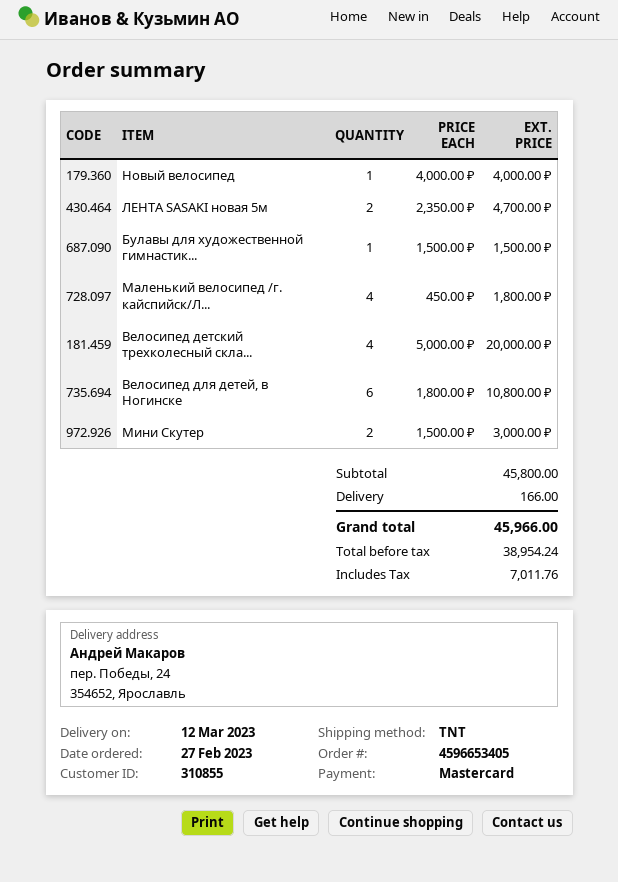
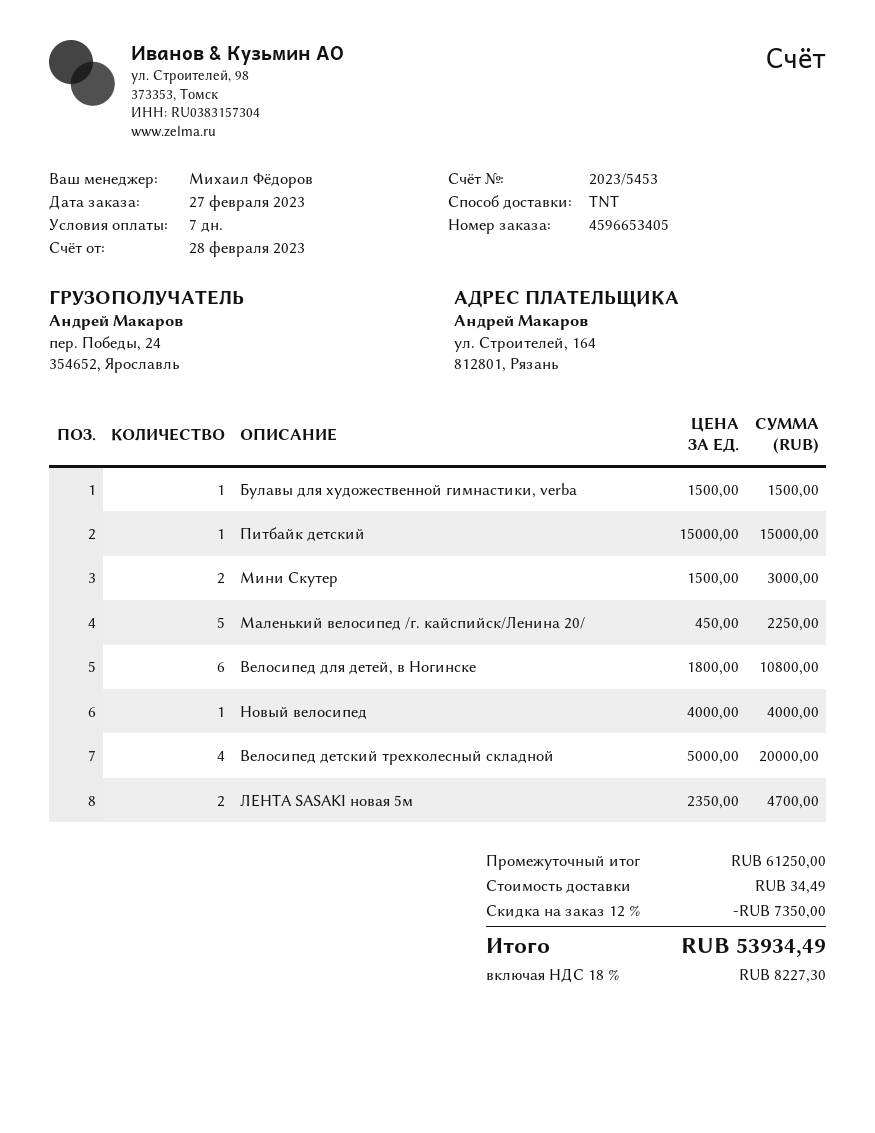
Маленький велосипед /г. кайспийск/Л...: 4 x 450.00 = 1800.00 -> 5 x 450.00 = 2250.00
Питбайк детский: none -> 1 x 15000.00 = 15000.00
subtotal: 45800.00 -> 61250.00
discount: none -> 12% = 7350.00
shipping: 166.00 -> 34.49
tax: 7011.76 -> 8227.30
total: 45966.00 -> 53934.49

